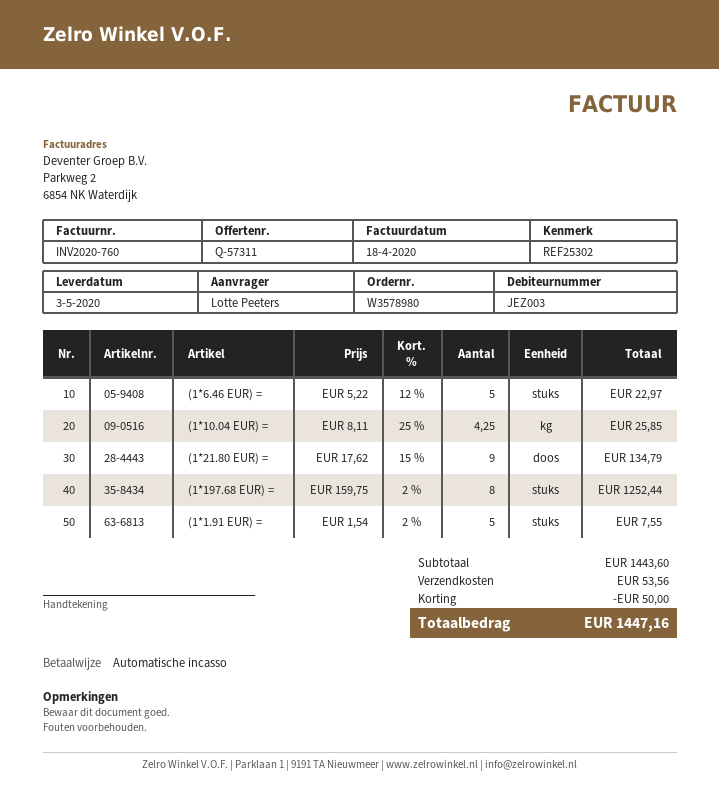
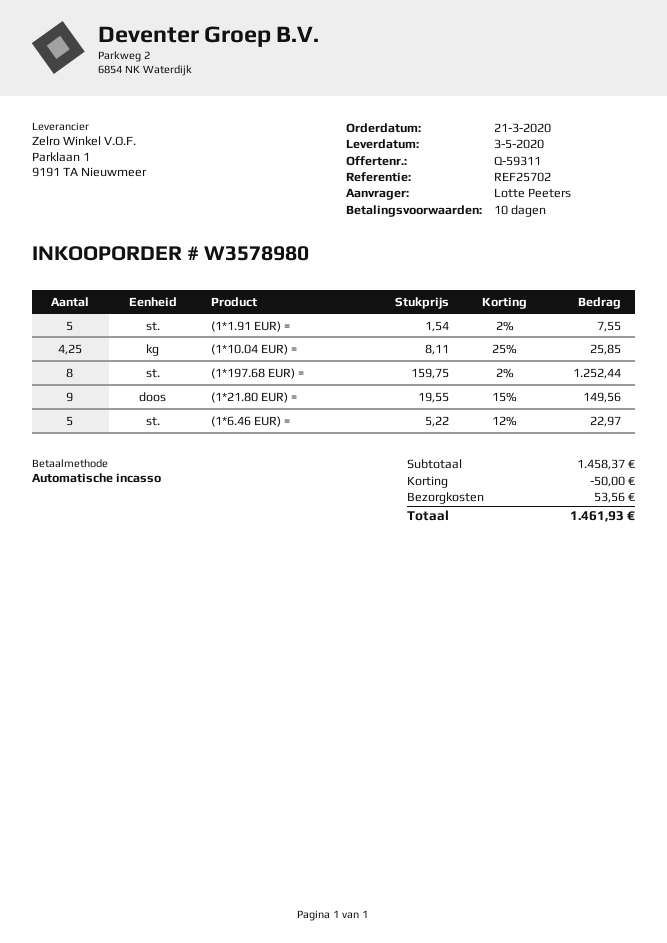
quote number: Q-57311 -> Q-59311
reference: REF25302 -> REF25702
(1*21.80 EUR) =: 9 x 17.62 - 15% = 134.79 -> 9 x 19.55 - 15% = 149.56
subtotal: 1443.60 -> 1458.37
total: 1447.16 -> 1461.93

